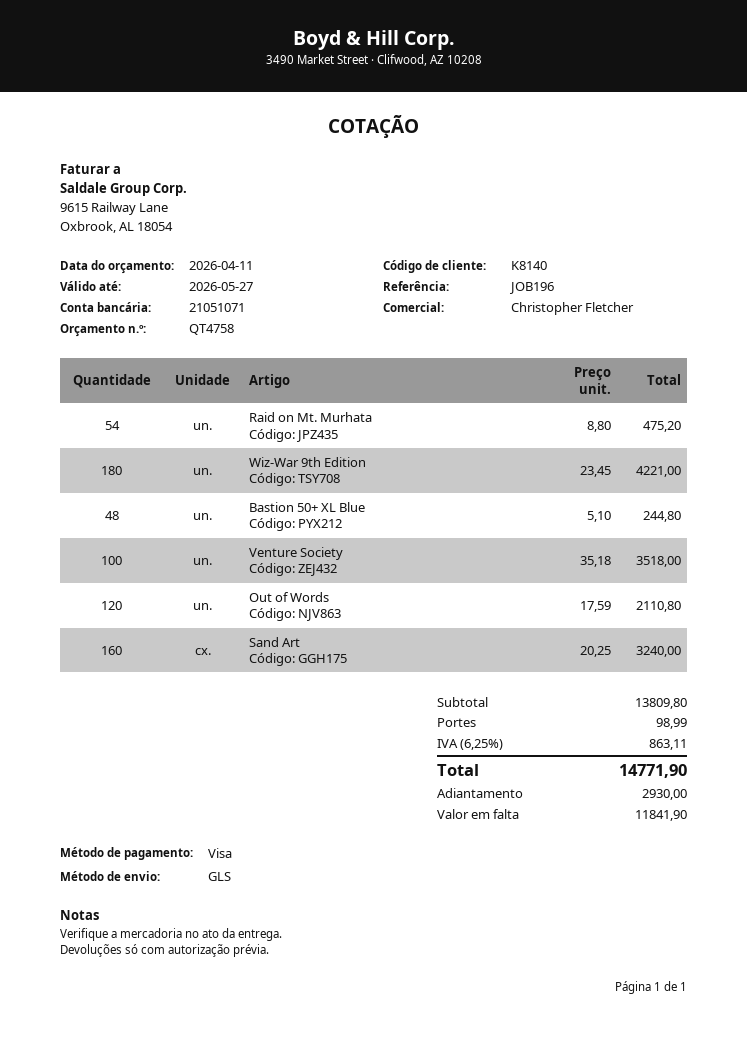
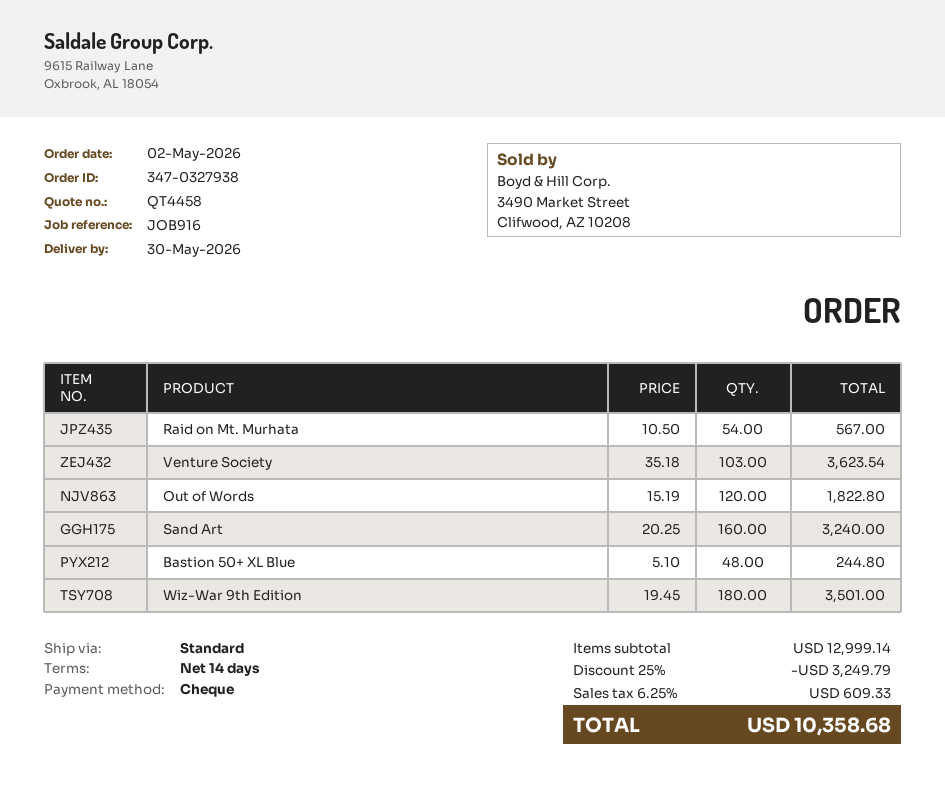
quote number: QT4758 -> QT4458
reference: JOB196 -> JOB916
payment method: Visa -> cheque
shipping method: GLS -> standard
Raid on Mt. Murhata: 54 x 8.80 = 475.20 -> 54 x 10.50 = 567.00
Wiz-War 9th Edition: 180 x 23.45 = 4221.00 -> 180 x 19.45 = 3501.00
Venture Society: 100 x 35.18 = 3518.00 -> 103 x 35.18 = 3623.54
Out of Words: 120 x 17.59 = 2110.80 -> 120 x 15.19 = 1822.80
subtotal: 13809.80 -> 12999.14
discount: none -> 25% = 3249.79
shipping: 98.99 -> none
tax: 6.25% = 863.11 -> 6.25% = 609.33
total: 14771.90 -> 10358.68

